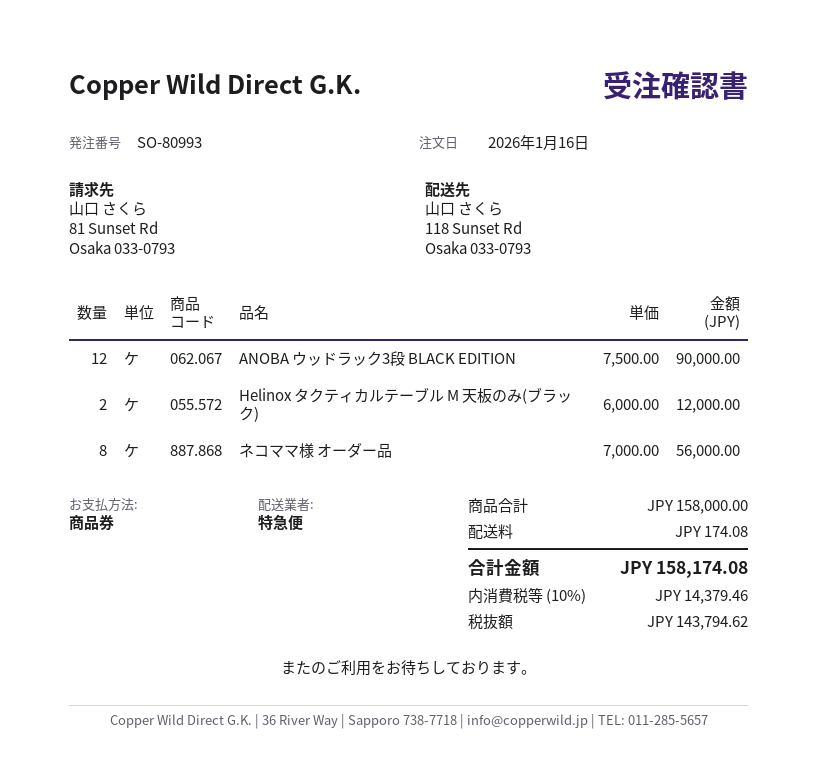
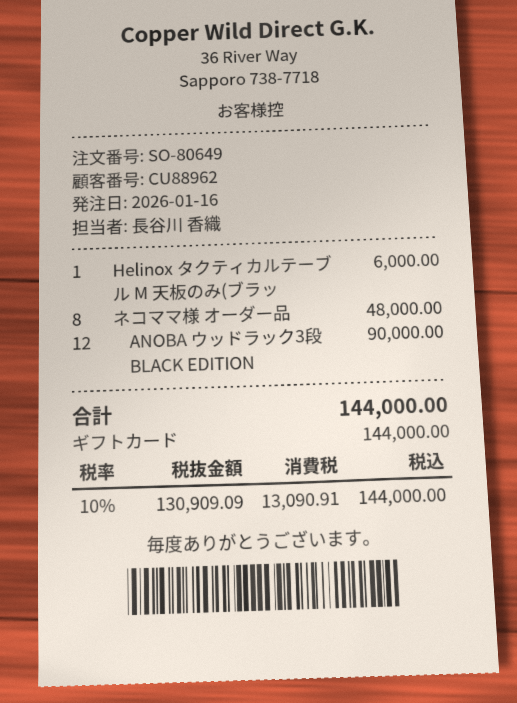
order number: SO-80993 -> SO-80649
Helinox タクティカルテーブル M 天板のみ(ブラック): 2 for 12000.00 -> 1 for 6000.00
ネコママ様 オーダー品: 8 for 56000.00 -> 8 for 48000.00
shipping: 174.08 -> none
net: 143794.62 -> 130909.09
tax: 10% = 14379.46 -> 10% = 13090.91
total: 158174.08 -> 144000.00

